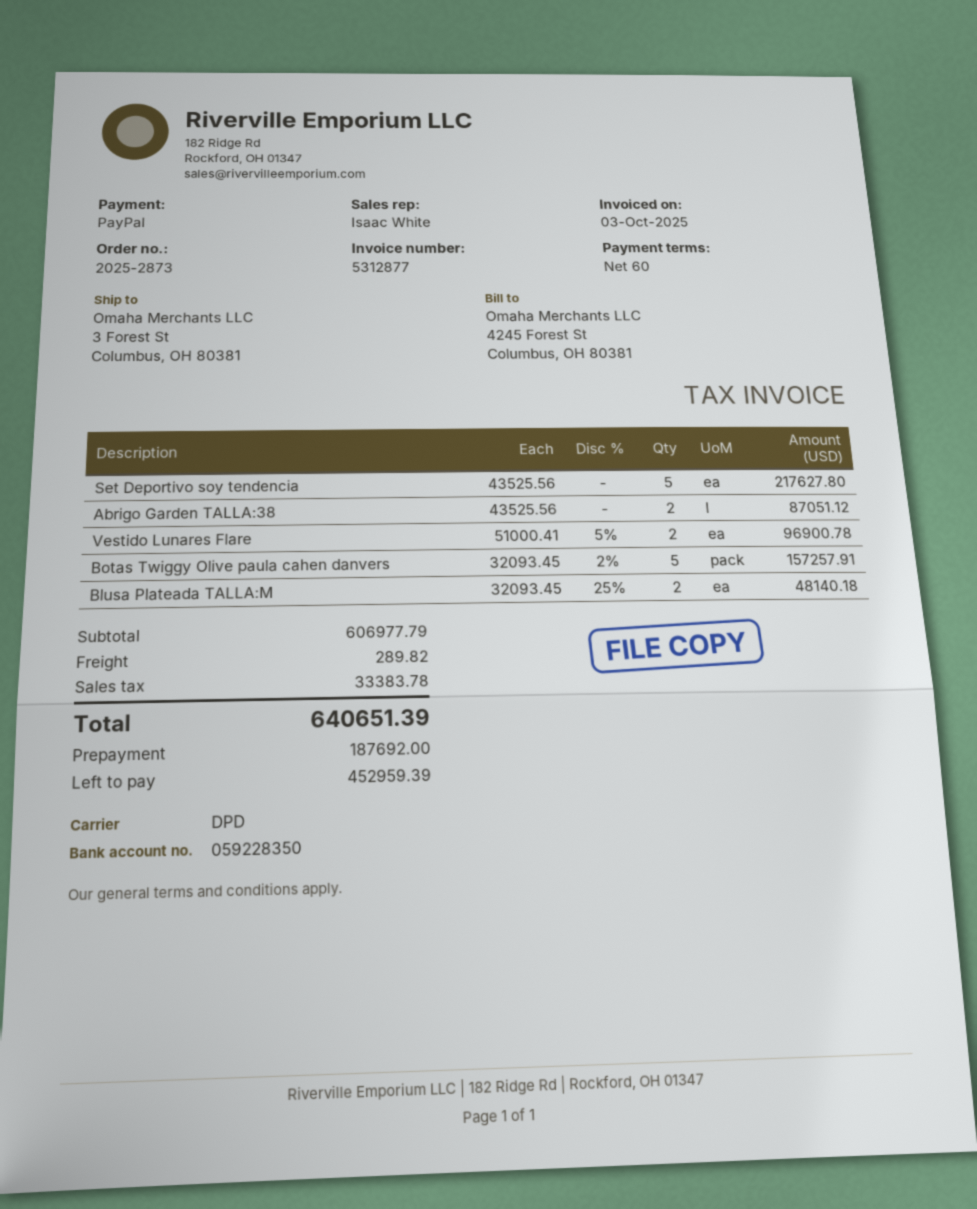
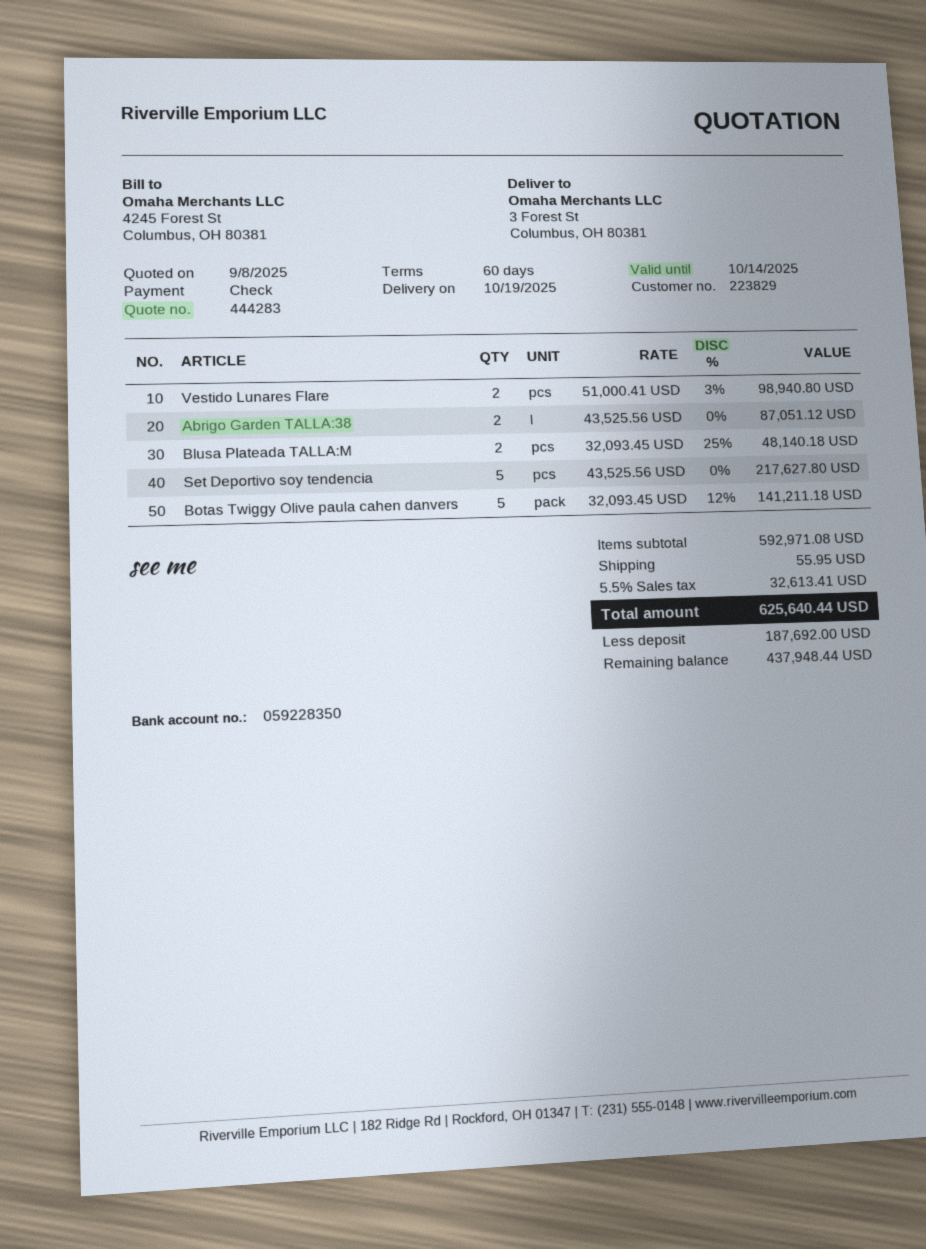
payment method: PayPal -> cheque
Vestido Lunares Flare: 2 x 51000.41 - 5% = 96900.78 -> 2 x 51000.41 - 3% = 98940.80
Botas Twiggy Olive paula cahen danvers: 5 x 32093.45 - 2% = 157257.91 -> 5 x 32093.45 - 12% = 141211.18
subtotal: 606977.79 -> 592971.08
shipping: 289.82 -> 55.95
tax: 33383.78 -> 32613.41
total: 640651.39 -> 625640.44
balance: 452959.39 -> 437948.44

